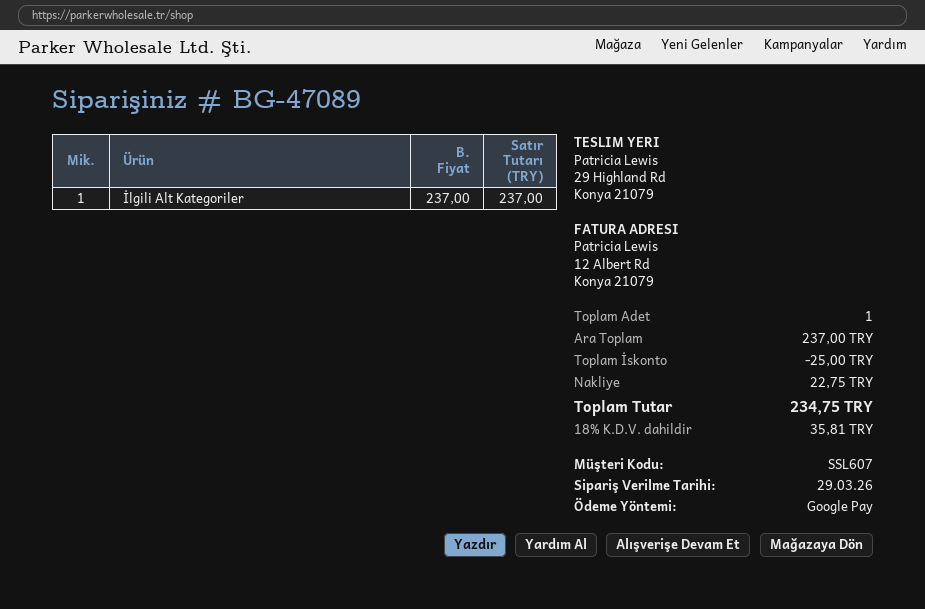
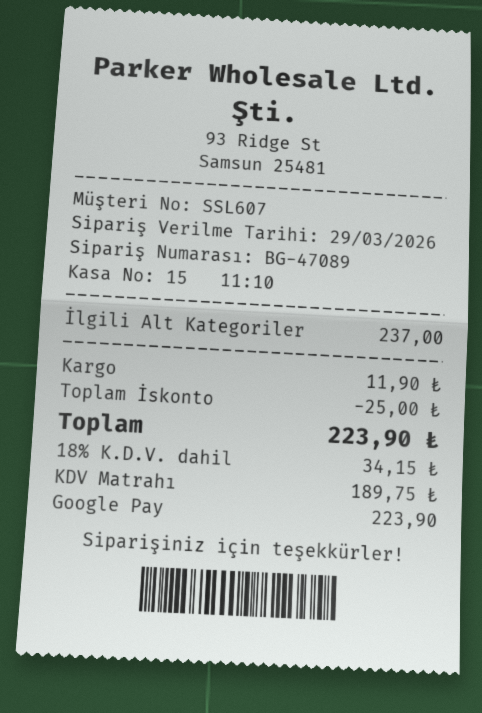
shipping: 22.75 -> 11.90
tax: 18% = 35.81 -> 18% = 34.15
total: 234.75 -> 223.90

